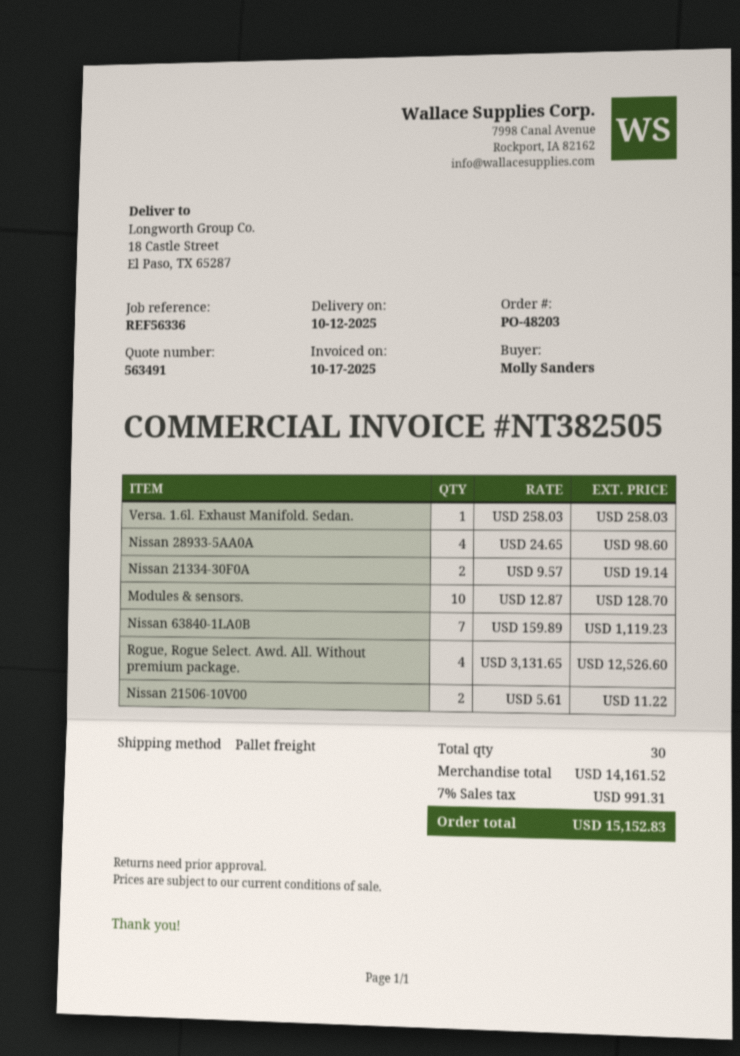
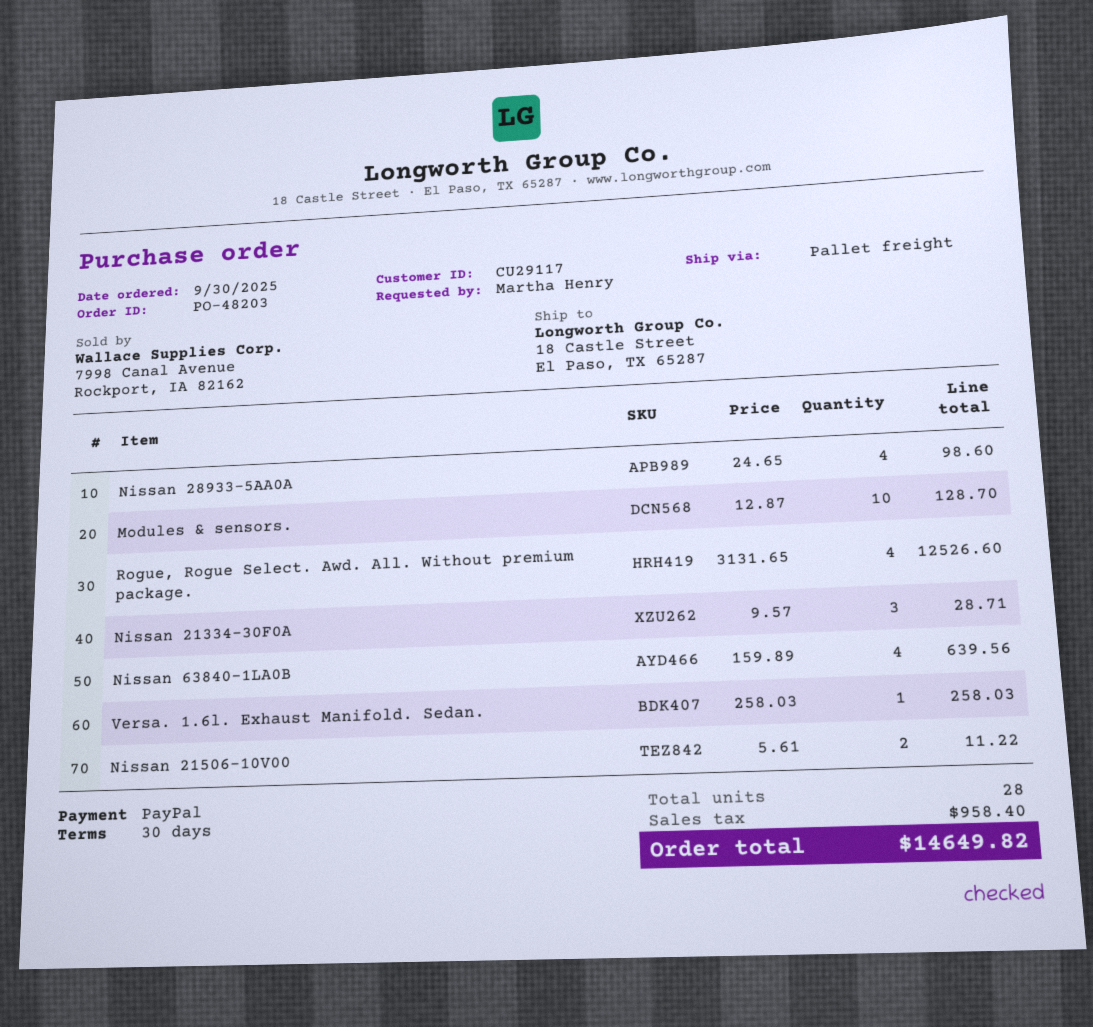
ordered by: Molly Sanders -> Martha Henry
Nissan 21334-30F0A: 2 x 9.57 = 19.14 -> 3 x 9.57 = 28.71
Nissan 63840-1LA0B: 7 x 159.89 = 1119.23 -> 4 x 159.89 = 639.56
total quantity: 30 -> 28
tax: 991.31 -> 958.40
total: 15152.83 -> 14649.82

